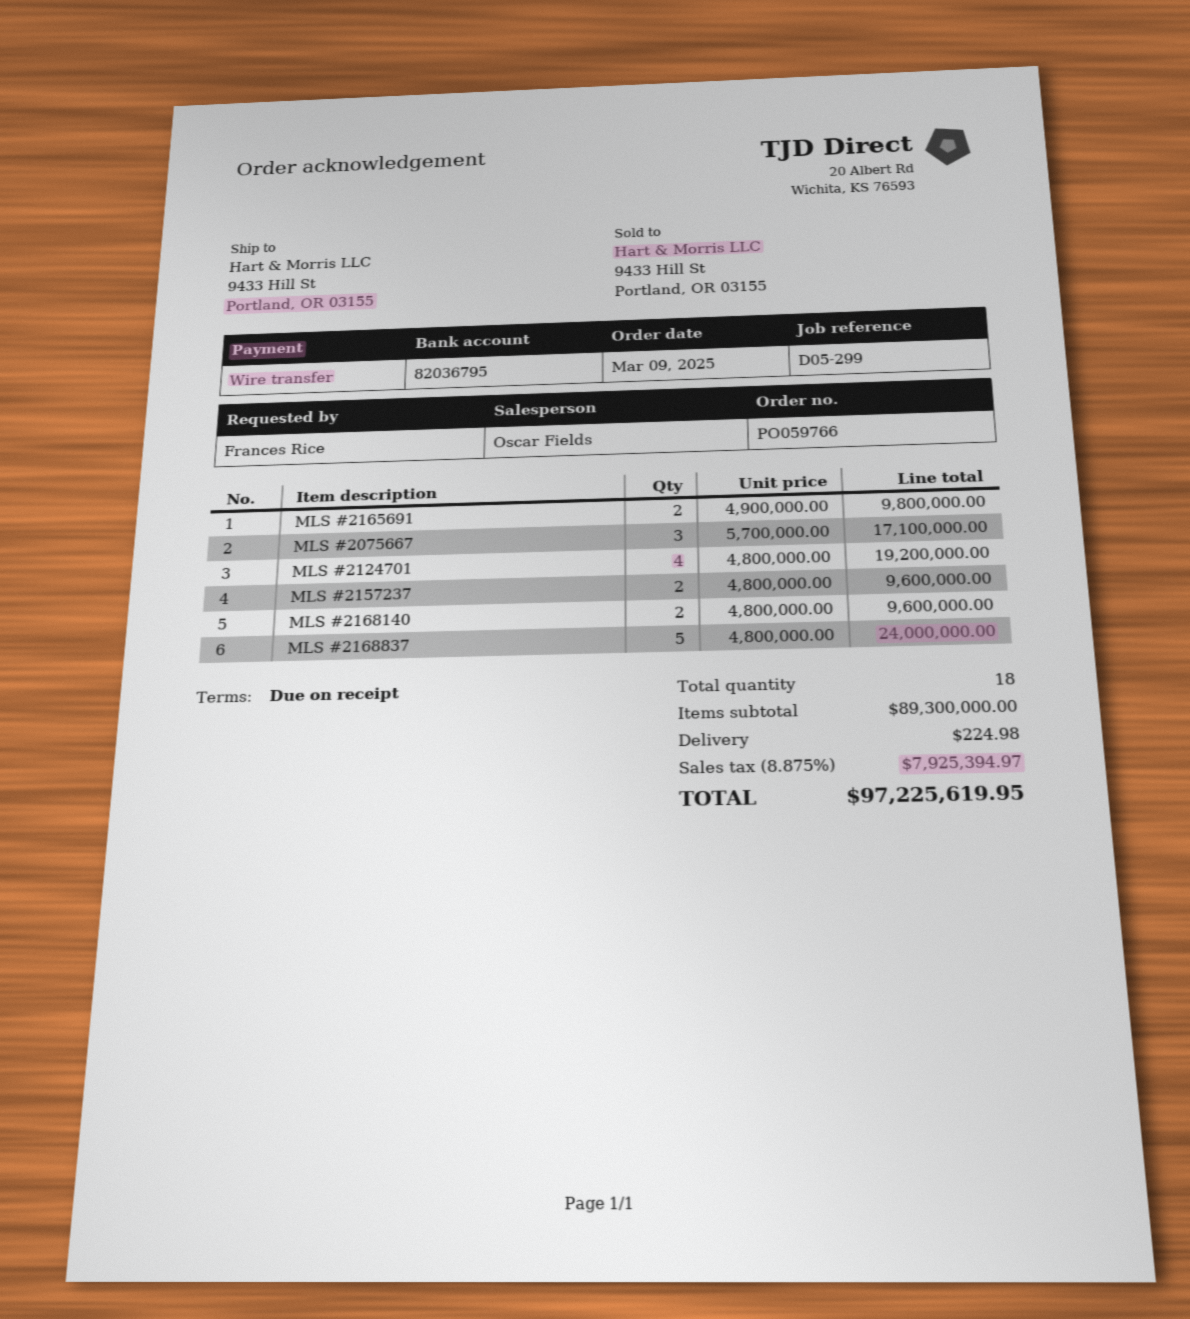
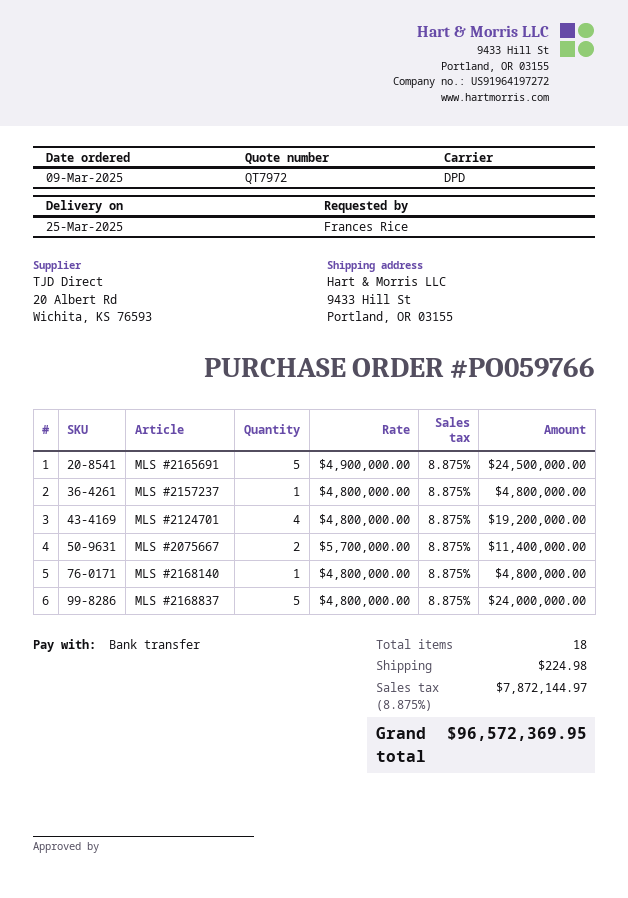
MLS #2165691: 2 x 4900000.00 = 9800000.00 -> 5 x 4900000.00 = 24500000.00
MLS #2075667: 3 x 5700000.00 = 17100000.00 -> 2 x 5700000.00 = 11400000.00
MLS #2157237: 2 x 4800000.00 = 9600000.00 -> 1 x 4800000.00 = 4800000.00
MLS #2168140: 2 x 4800000.00 = 9600000.00 -> 1 x 4800000.00 = 4800000.00
tax: 8.875% = 7925394.97 -> 8.875% = 7872144.97
total: 97225619.95 -> 96572369.95

